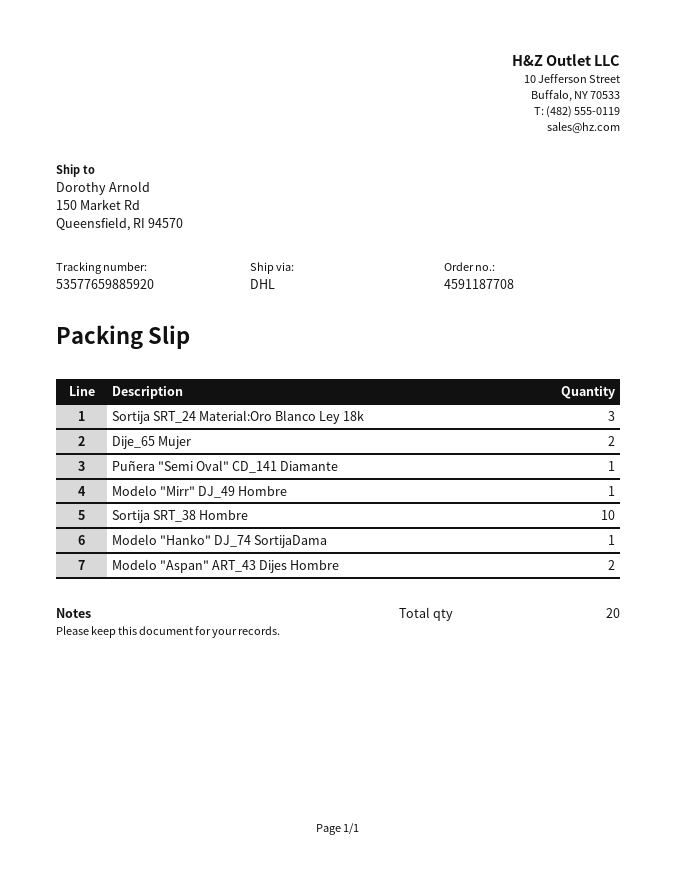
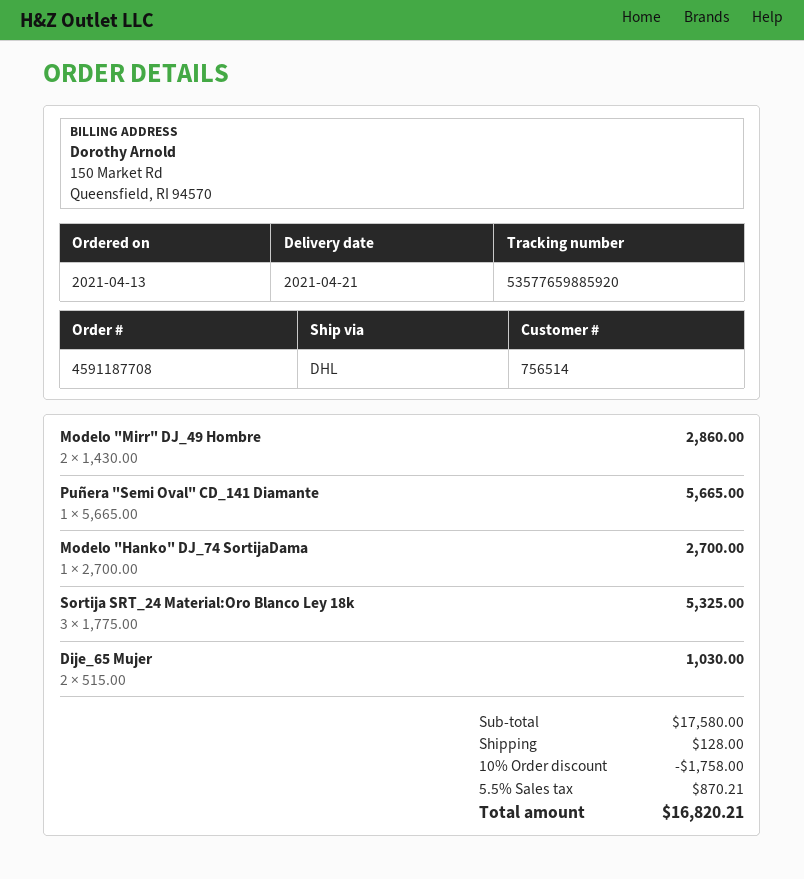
Modelo "Mirr" DJ_49 Hombre: 1 -> 2
Sortija SRT_38 Hombre: 10 -> none
Modelo "Aspan" ART_43 Dijes Hombre: 2 -> none

